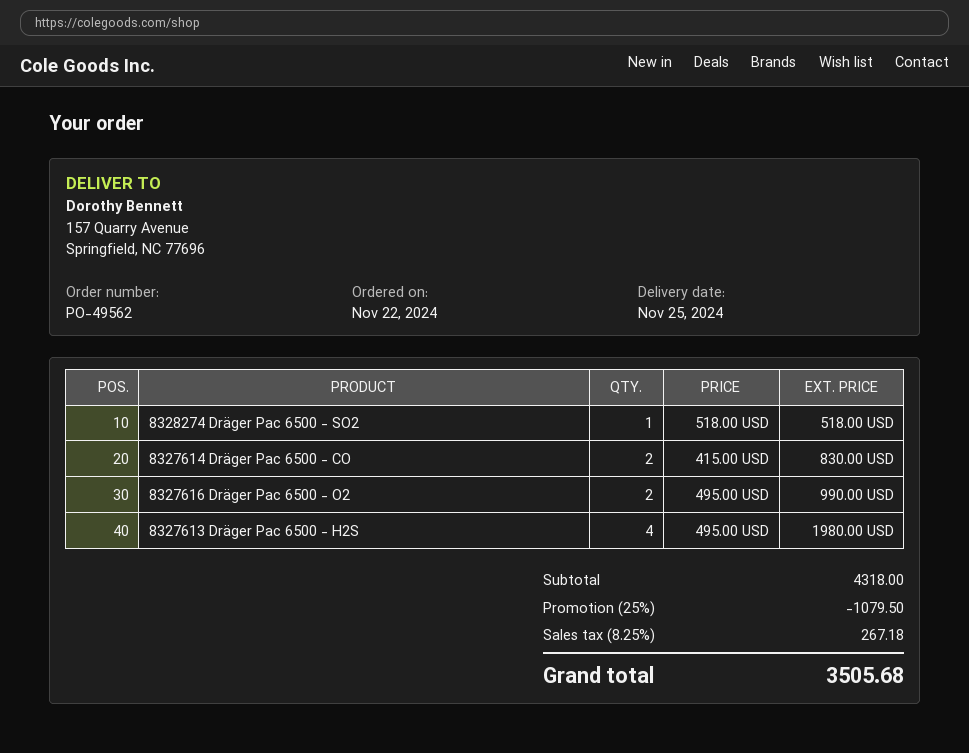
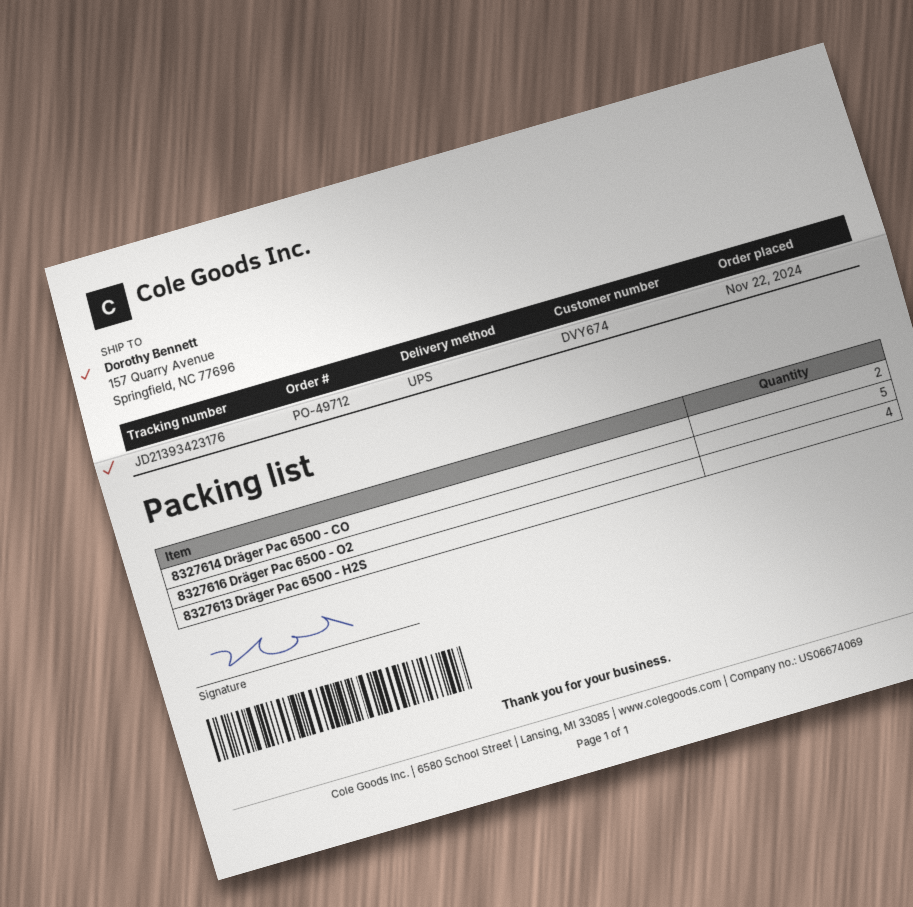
order number: PO-49562 -> PO-49712
8328274 Dräger Pac 6500 - SO2: 1 -> none
8327616 Dräger Pac 6500 - O2: 2 -> 5

